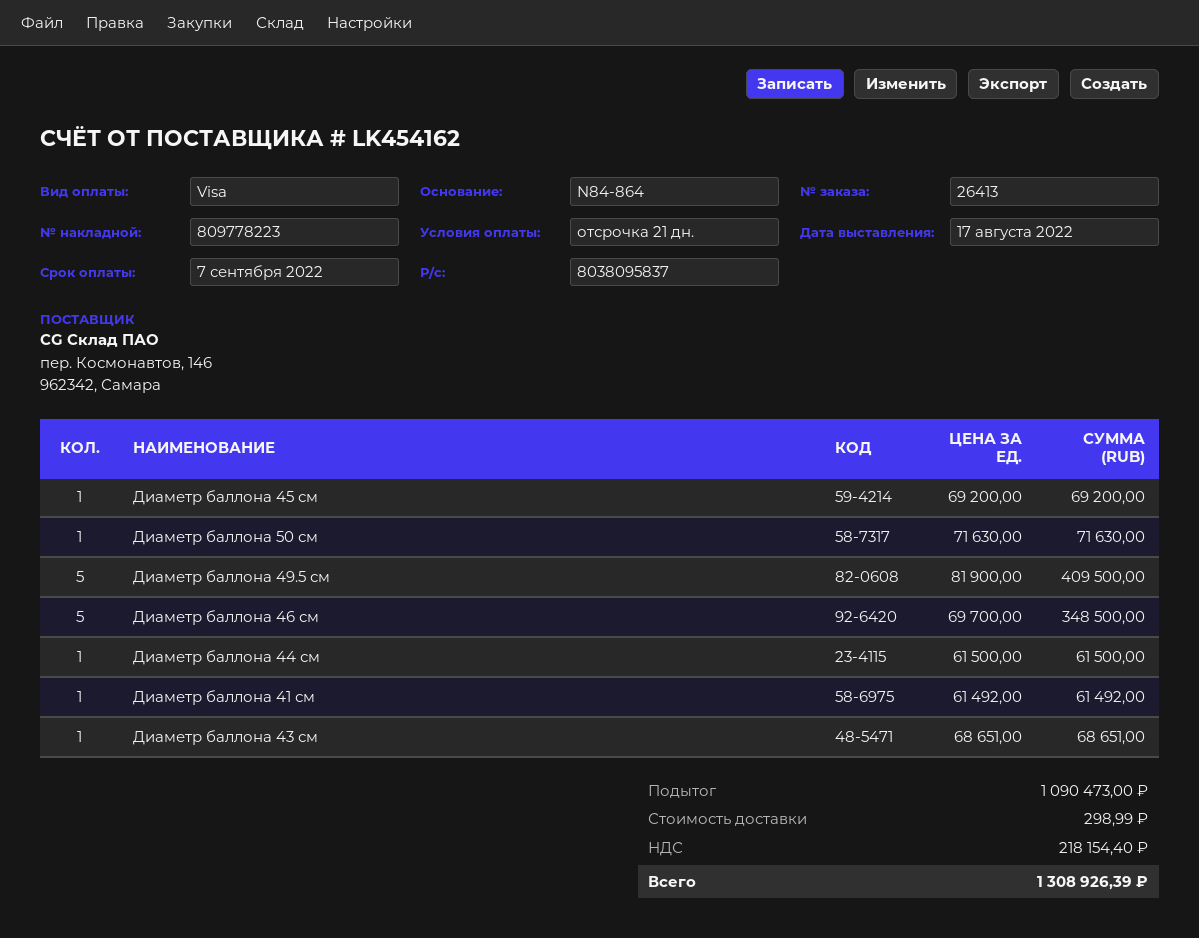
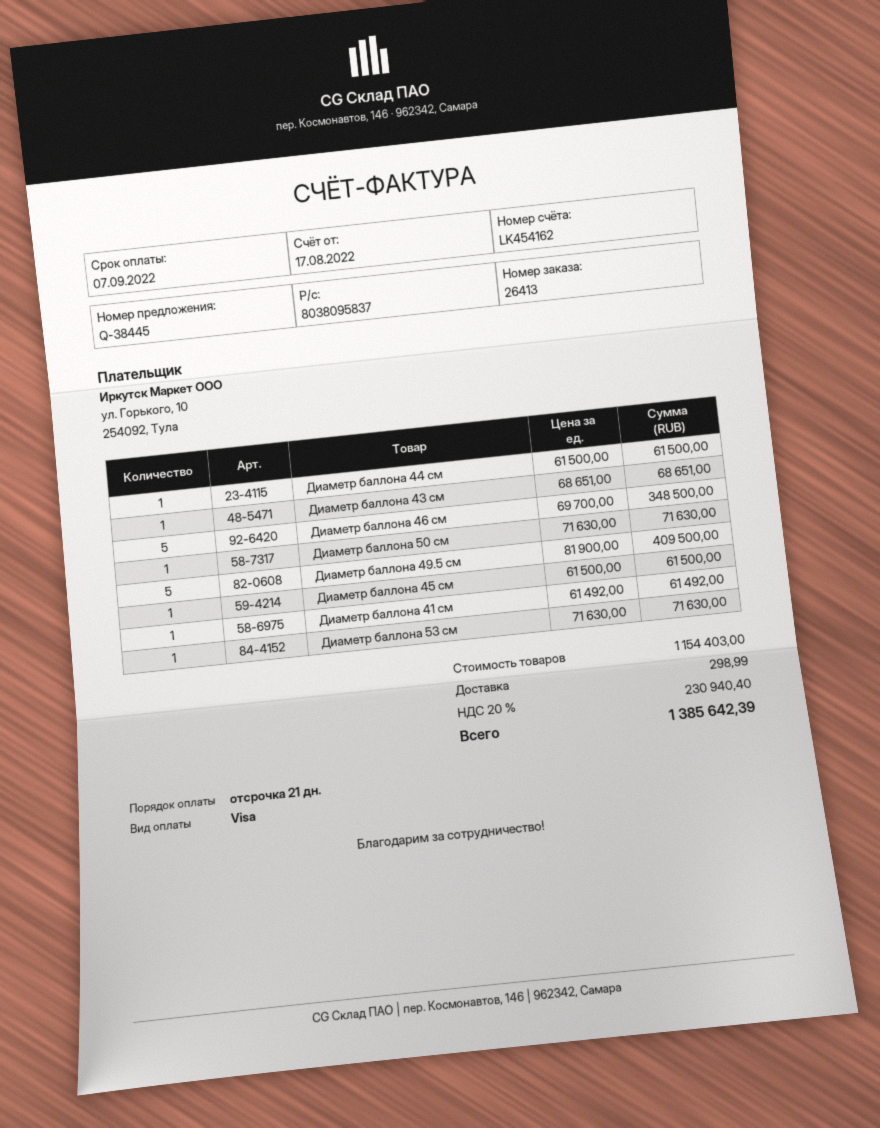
Диаметр баллона 45 см: 1 x 69200.00 = 69200.00 -> 1 x 61500.00 = 61500.00
Диаметр баллона 53 см: none -> 1 x 71630.00 = 71630.00
subtotal: 1090473.00 -> 1154403.00
tax: 218154.40 -> 230940.40
total: 1308926.39 -> 1385642.39

